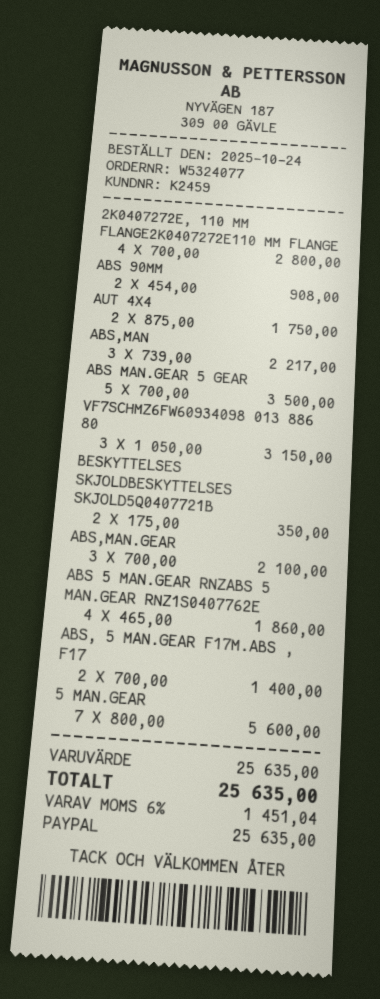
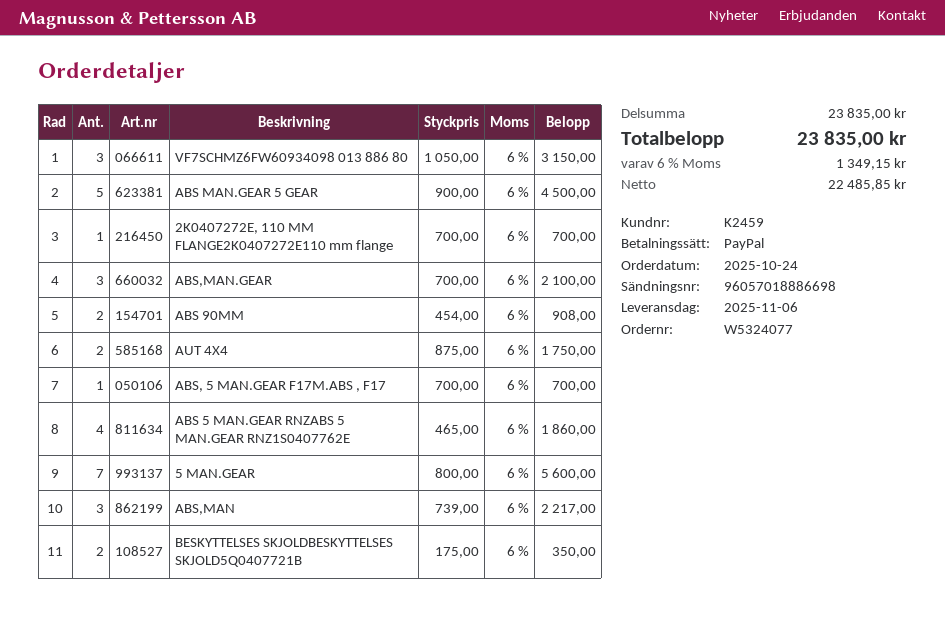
2K0407272E, 110 MM FLANGE2K0407272E110 MM FLANGE: 4 x 700.00 = 2800.00 -> 1 x 700.00 = 700.00
ABS MAN.GEAR 5 GEAR: 5 x 700.00 = 3500.00 -> 5 x 900.00 = 4500.00
ABS, 5 MAN.GEAR F17M.ABS , F17: 2 x 700.00 = 1400.00 -> 1 x 700.00 = 700.00
subtotal: 25635.00 -> 23835.00
tax: 6% = 1451.04 -> 6% = 1349.15
total: 25635.00 -> 23835.00

